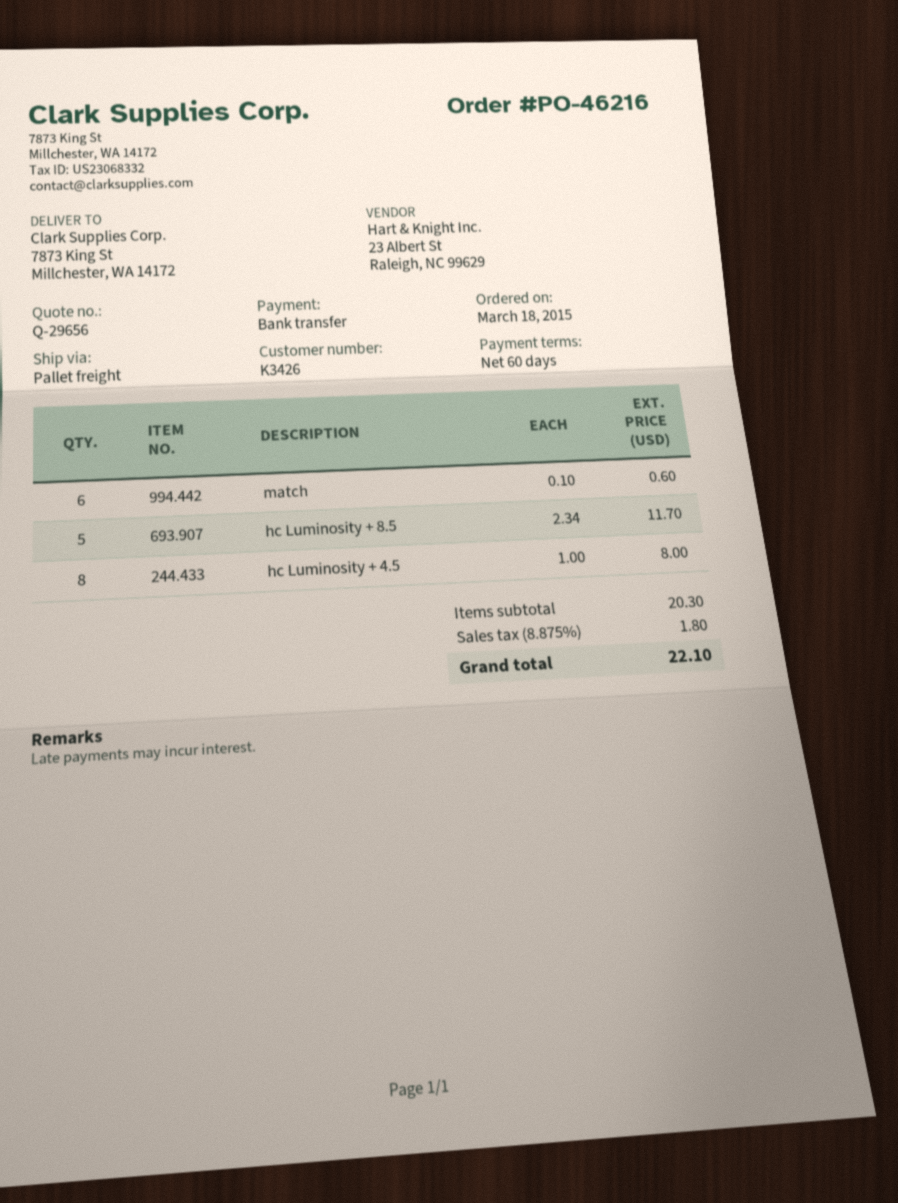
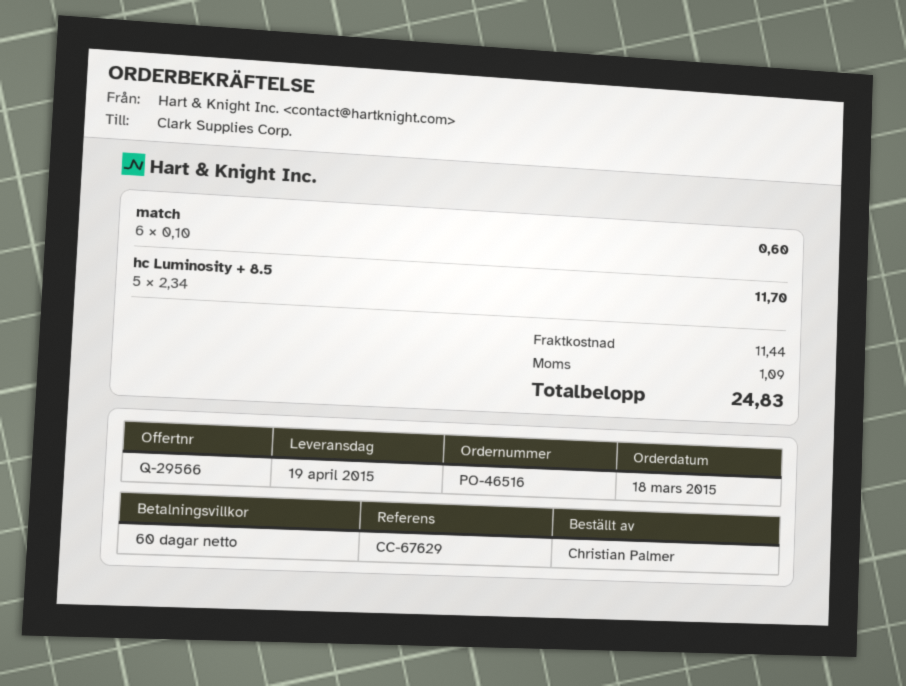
quote number: Q-29656 -> Q-29566
order number: PO-46216 -> PO-46516
hc Luminosity + 4.5: 8 x 1.00 = 8.00 -> none
shipping: none -> 11.44
tax: 1.80 -> 1.09
total: 22.10 -> 24.83

